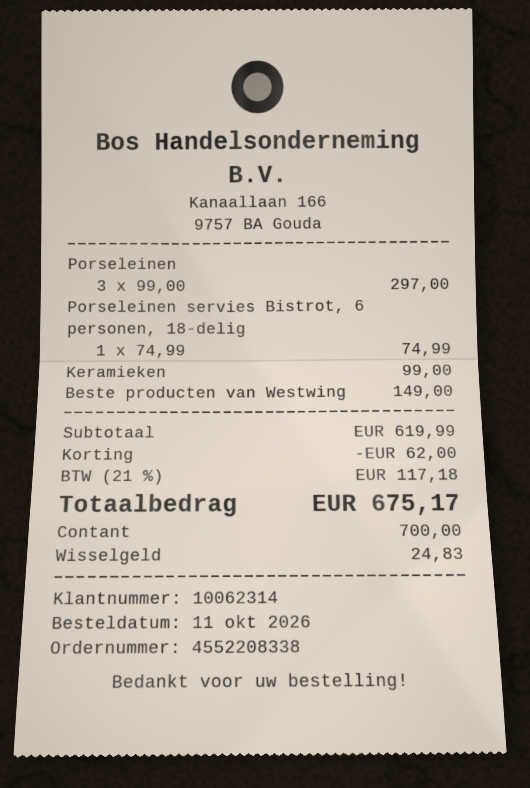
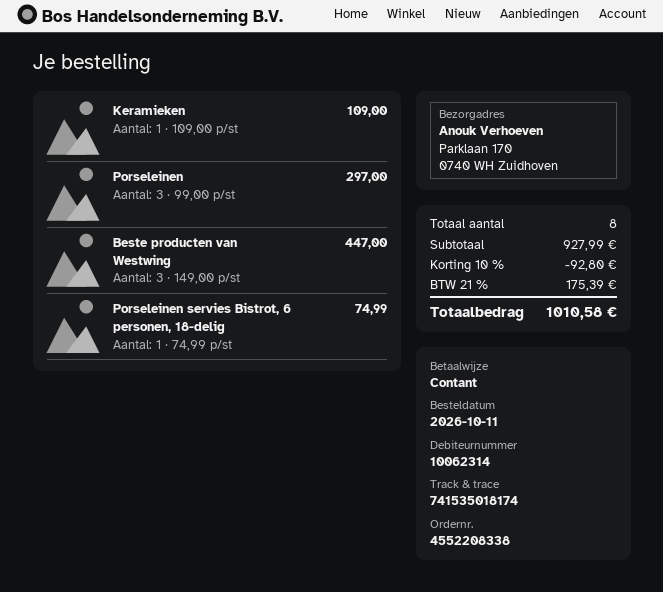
Keramieken: 1 x 99.00 = 99.00 -> 1 x 109.00 = 109.00
Beste producten van Westwing: 1 x 149.00 = 149.00 -> 3 x 149.00 = 447.00
subtotal: 619.99 -> 927.99
discount: 62.00 -> 92.80
tax: 21% = 117.18 -> 21% = 175.39
total: 675.17 -> 1010.58

